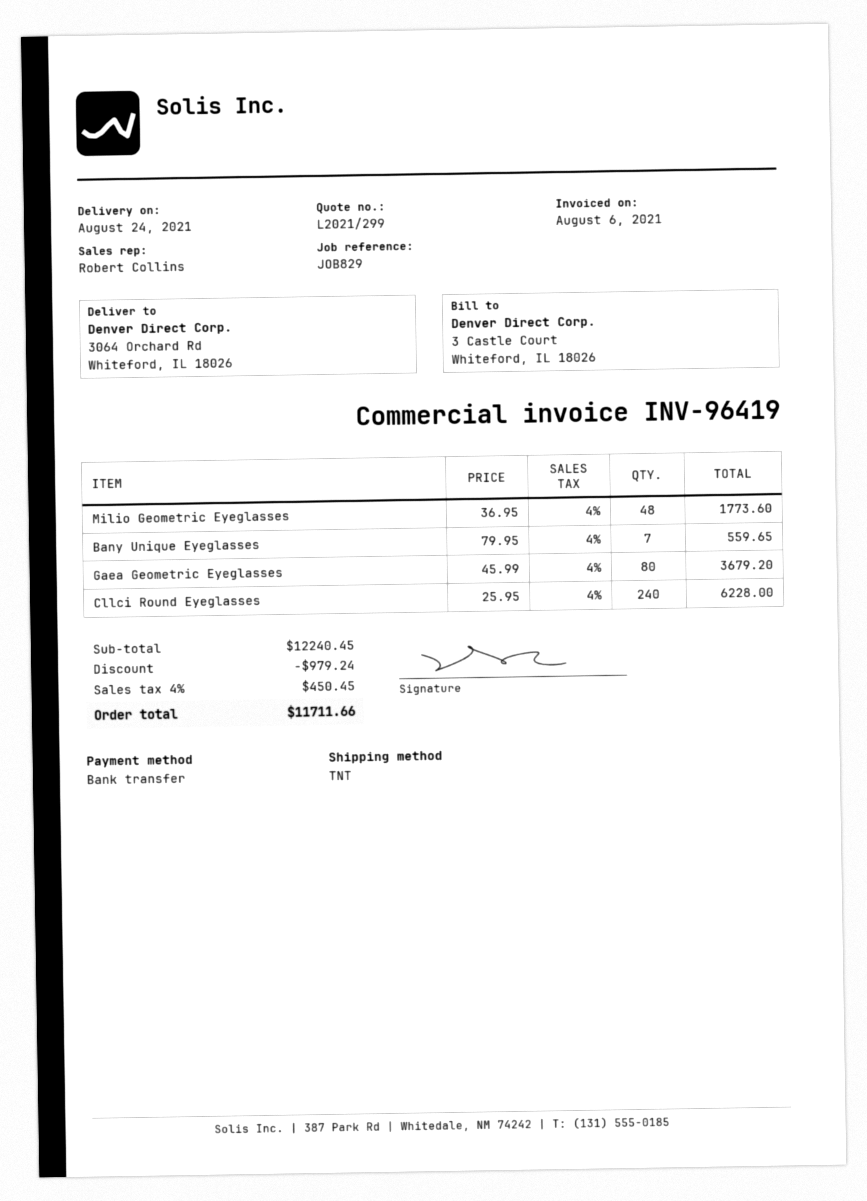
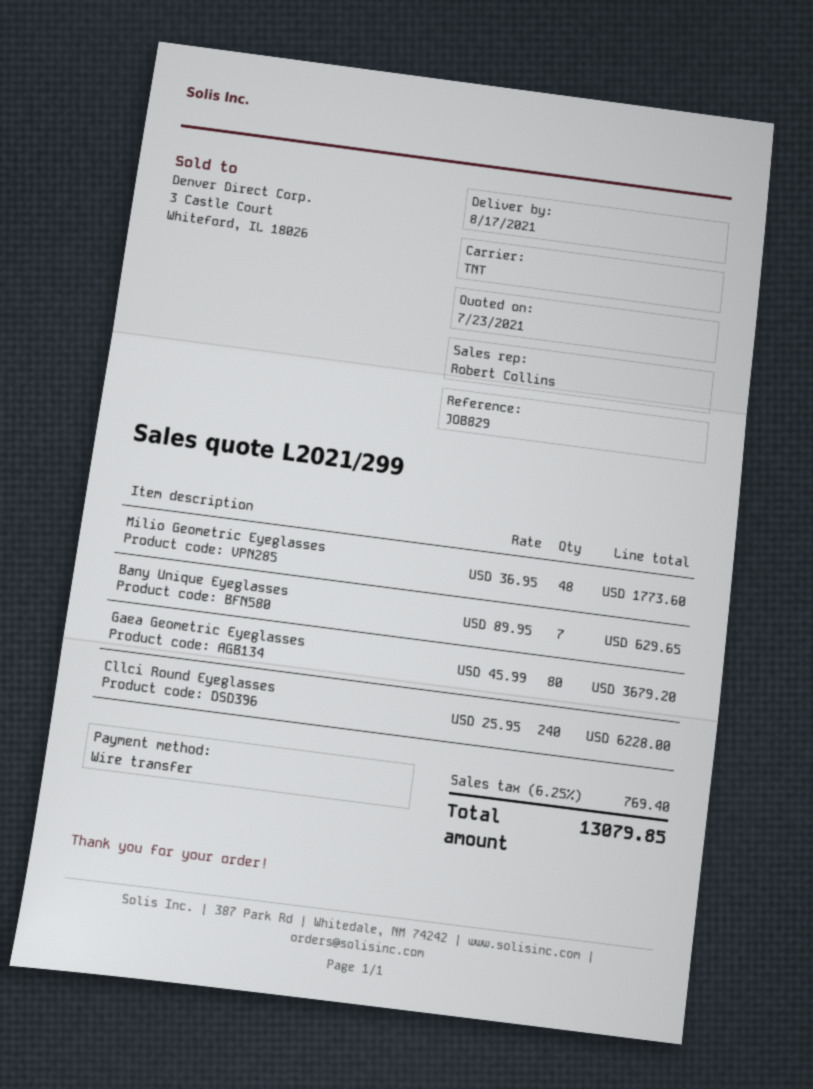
delivery date: 2021-08-24 -> 2021-08-17
Bany Unique Eyeglasses: 7 x 79.95 = 559.65 -> 7 x 89.95 = 629.65
discount: 979.24 -> none
tax: 4% = 450.45 -> 6.25% = 769.40
total: 11711.66 -> 13079.85

